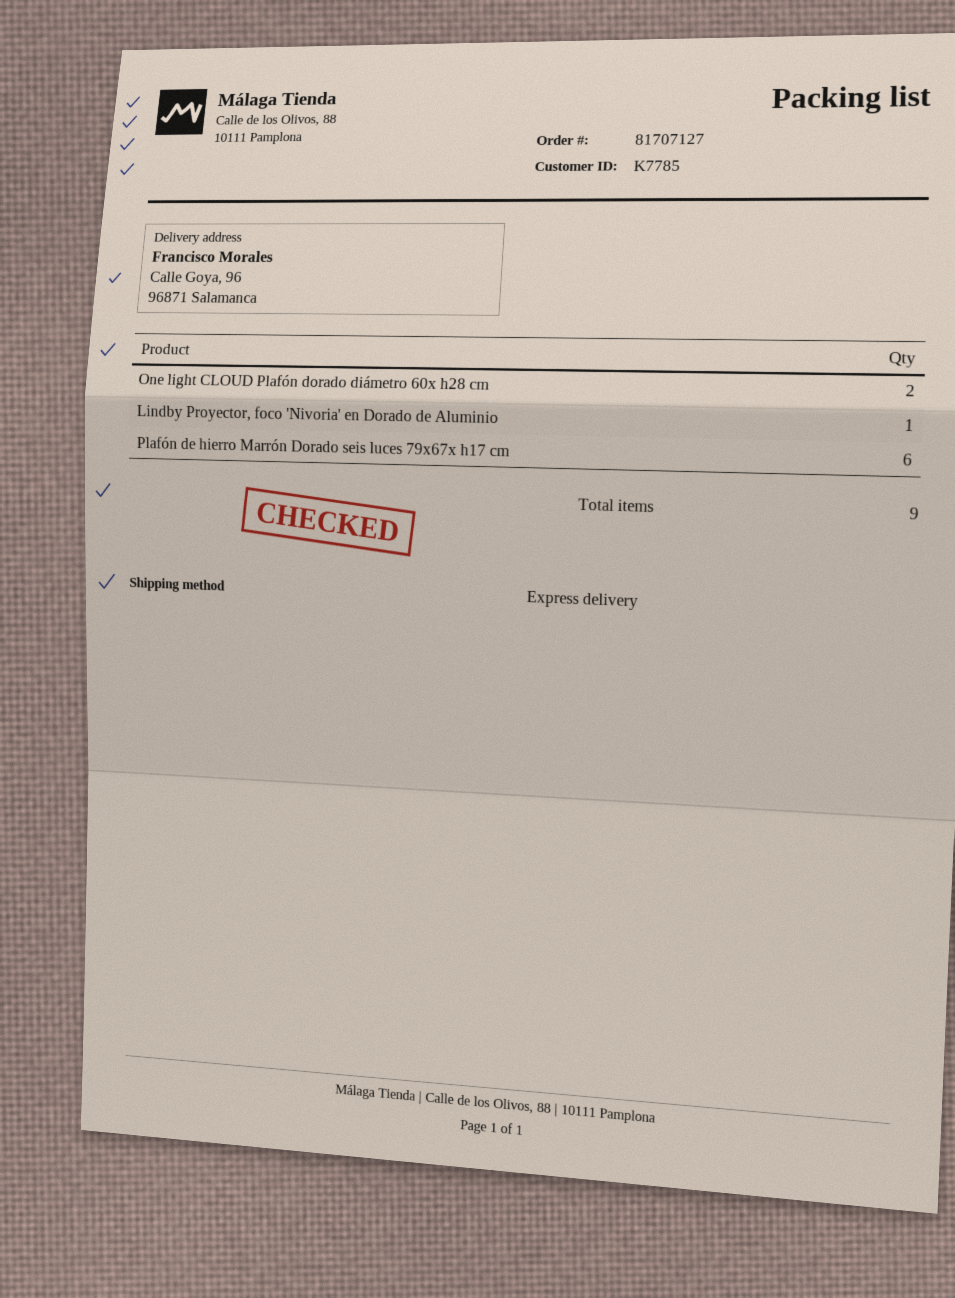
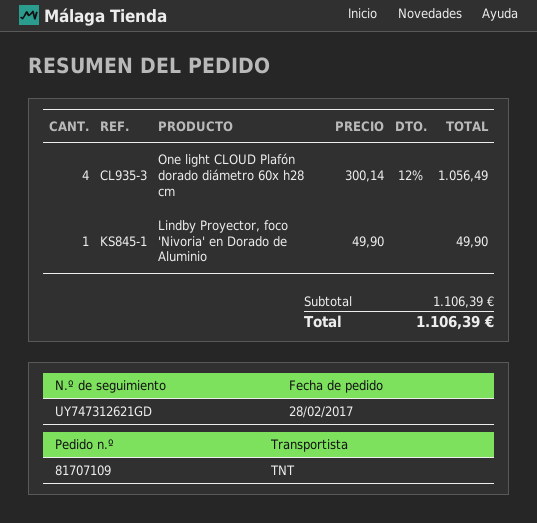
order number: 81707127 -> 81707109
shipping method: express -> TNT
One light CLOUD Plafón dorado diámetro 60x h28 cm: 2 -> 4
Plafón de hierro Marrón Dorado seis luces 79x67x h17 cm: 6 -> none

